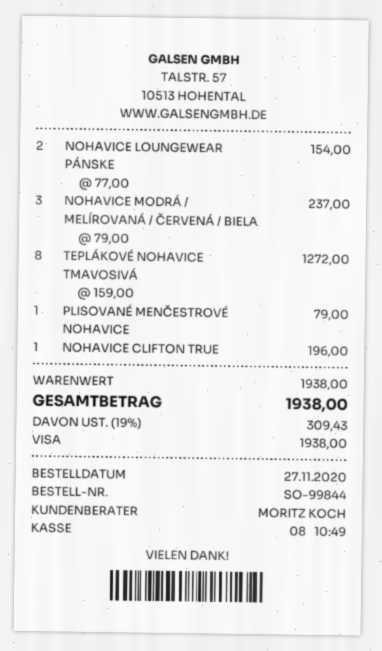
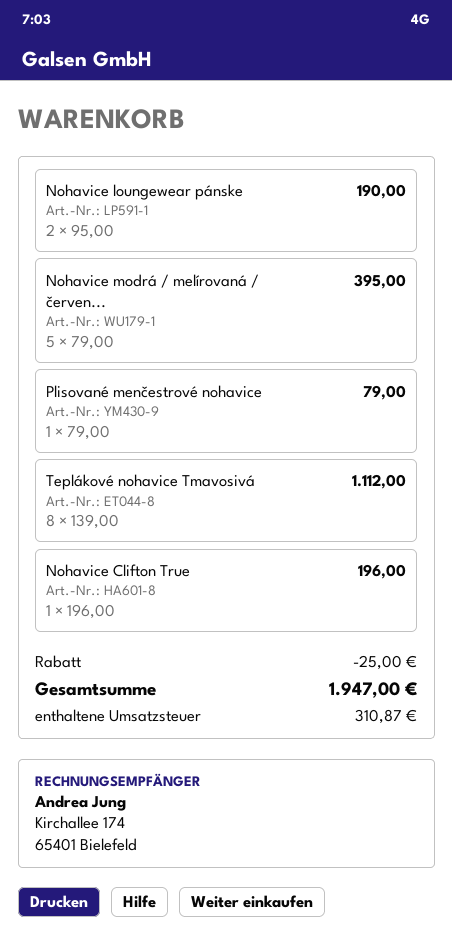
NOHAVICE LOUNGEWEAR PÁNSKE: 2 x 77.00 = 154.00 -> 2 x 95.00 = 190.00
NOHAVICE MODRÁ / MELÍROVANÁ / ČERVENÁ / BIELA: 3 x 79.00 = 237.00 -> 5 x 79.00 = 395.00
TEPLÁKOVÉ NOHAVICE TMAVOSIVÁ: 8 x 159.00 = 1272.00 -> 8 x 139.00 = 1112.00
discount: none -> 25.00
tax: 309.43 -> 310.87
total: 1938.00 -> 1947.00

